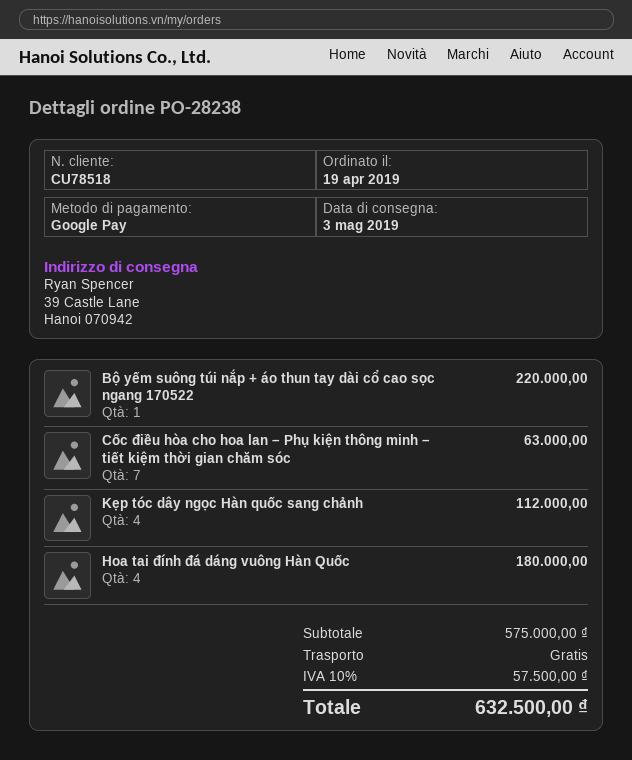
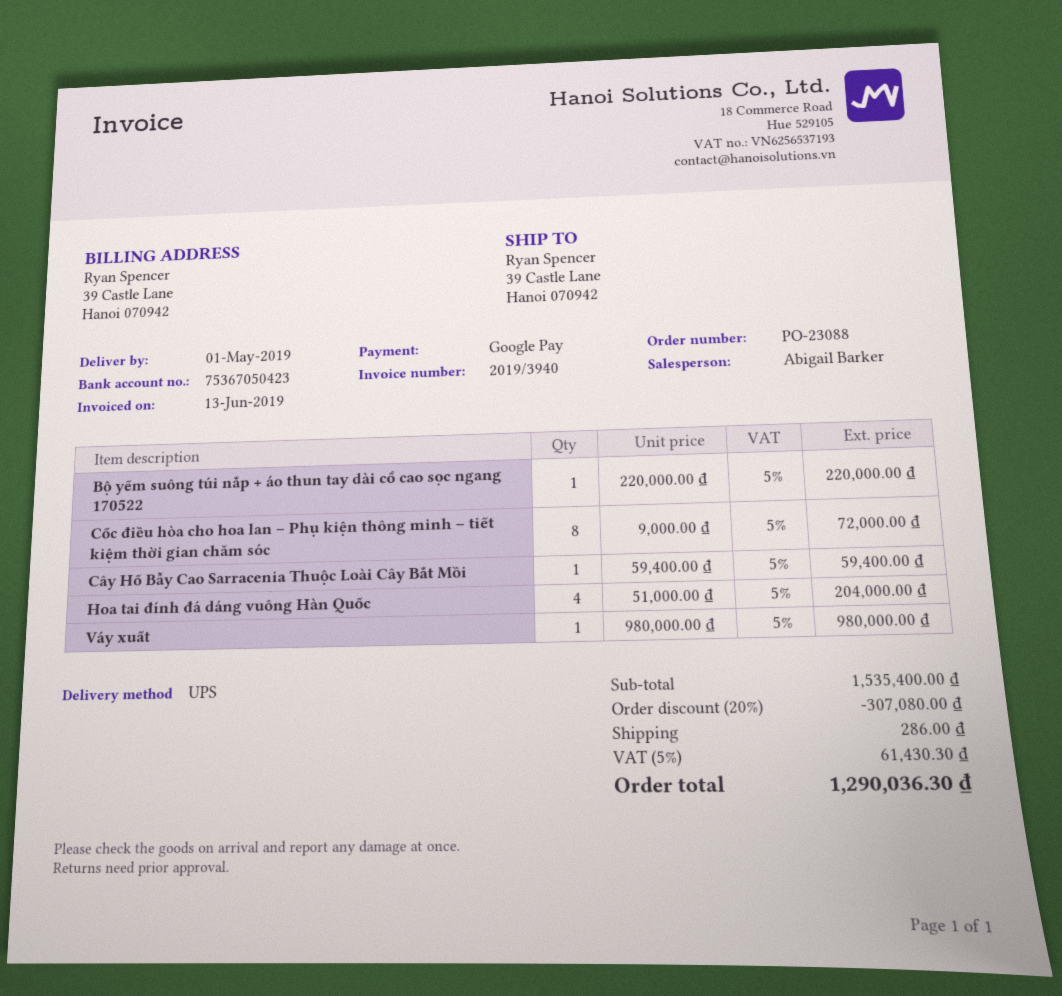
order number: PO-28238 -> PO-23088
delivery date: 2019-05-03 -> 2019-05-01
Cốc điều hòa cho hoa lan – Phụ kiện thông minh – tiết kiệm thời gian chăm sóc: 7 for 63000.00 -> 8 for 72000.00
Kẹp tóc dây ngọc Hàn quốc sang chảnh: 4 for 112000.00 -> none
Hoa tai đính đá dáng vuông Hàn Quốc: 4 for 180000.00 -> 4 for 204000.00
Cây Hố Bẫy Cao Sarracenia Thuộc Loài Cây Bắt Mồi: none -> 1 for 59400.00
Váy xuất: none -> 1 for 980000.00
subtotal: 575000.00 -> 1535400.00
discount: none -> 20% = 307080.00
shipping: 0.00 -> 286.00
tax: 10% = 57500.00 -> 5% = 61430.30
total: 632500.00 -> 1290036.30

